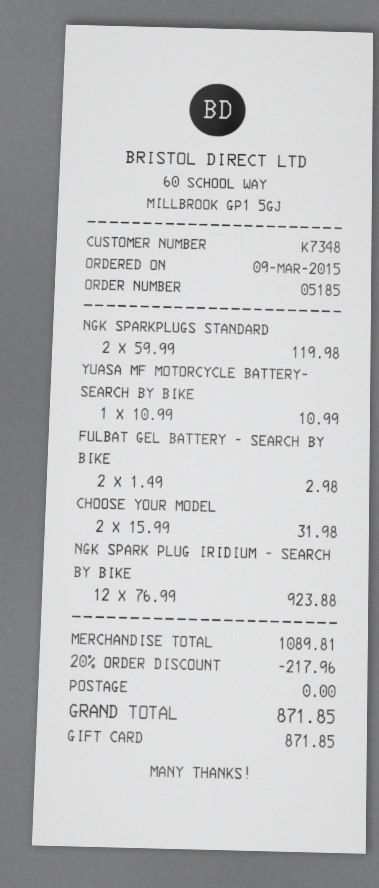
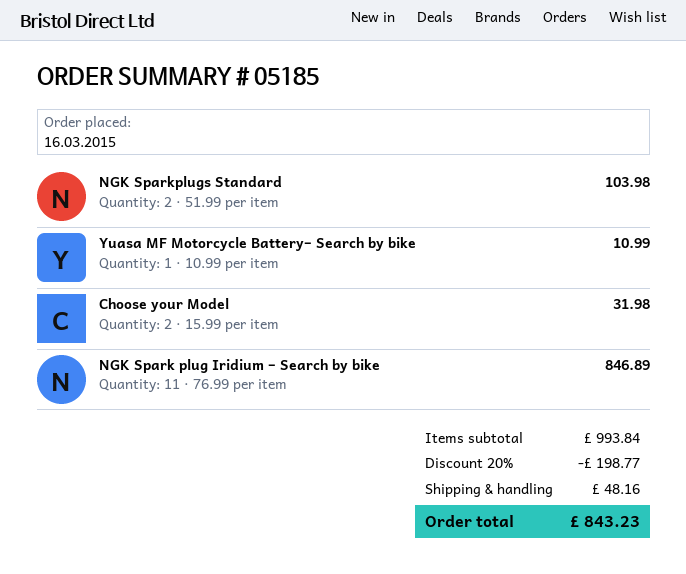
order date: 2015-03-09 -> 2015-03-16
NGK SPARKPLUGS STANDARD: 2 x 59.99 = 119.98 -> 2 x 51.99 = 103.98
FULBAT GEL BATTERY - SEARCH BY BIKE: 2 x 1.49 = 2.98 -> none
NGK SPARK PLUG IRIDIUM – SEARCH BY BIKE: 12 x 76.99 = 923.88 -> 11 x 76.99 = 846.89
subtotal: 1089.81 -> 993.84
discount: 20% = 217.96 -> 20% = 198.77
shipping: 0.00 -> 48.16
total: 871.85 -> 843.23

